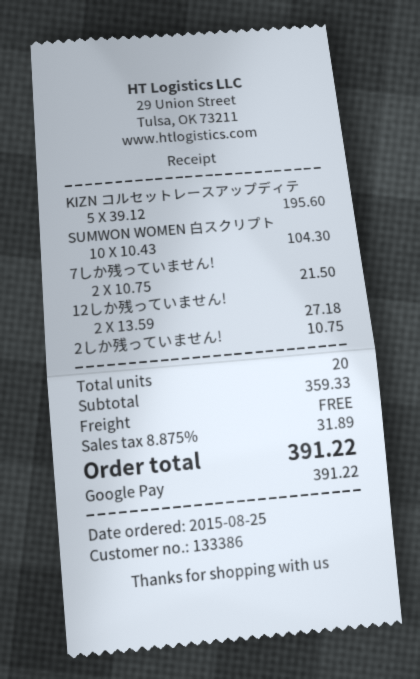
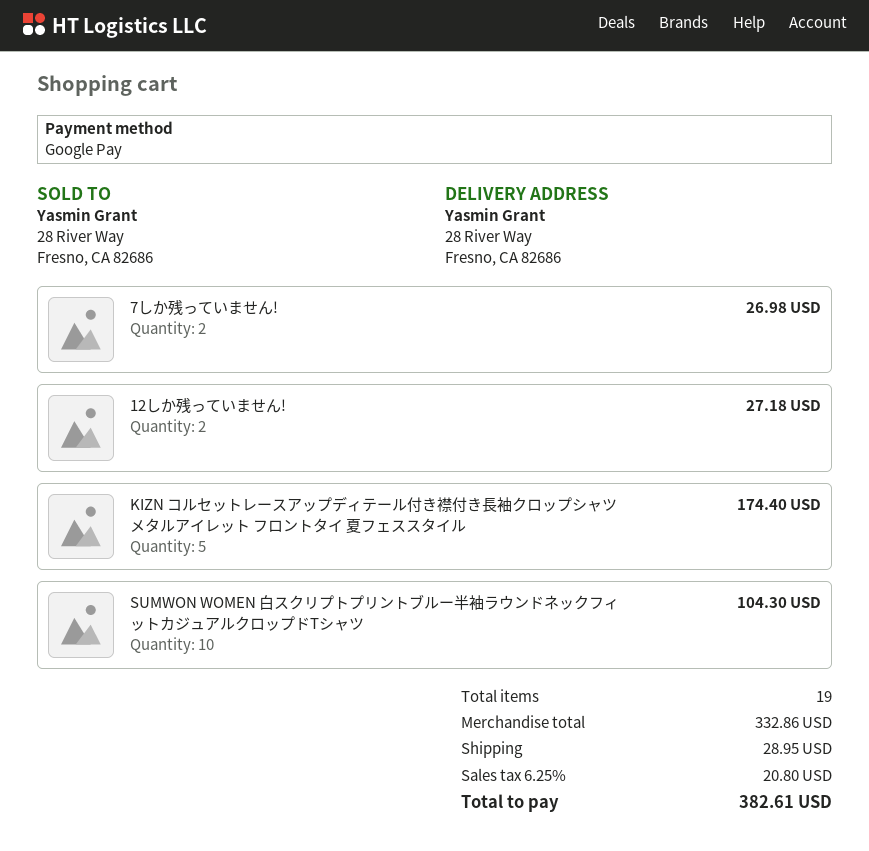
KIZN コルセットレースアップディテ: 5 for 195.60 -> 5 for 174.40
7しか残っていません!: 2 for 21.50 -> 2 for 26.98
2しか残っていません!: 1 for 10.75 -> none
total quantity: 20 -> 19
subtotal: 359.33 -> 332.86
shipping: 0.00 -> 28.95
tax: 8.875% = 31.89 -> 6.25% = 20.80
total: 391.22 -> 382.61

